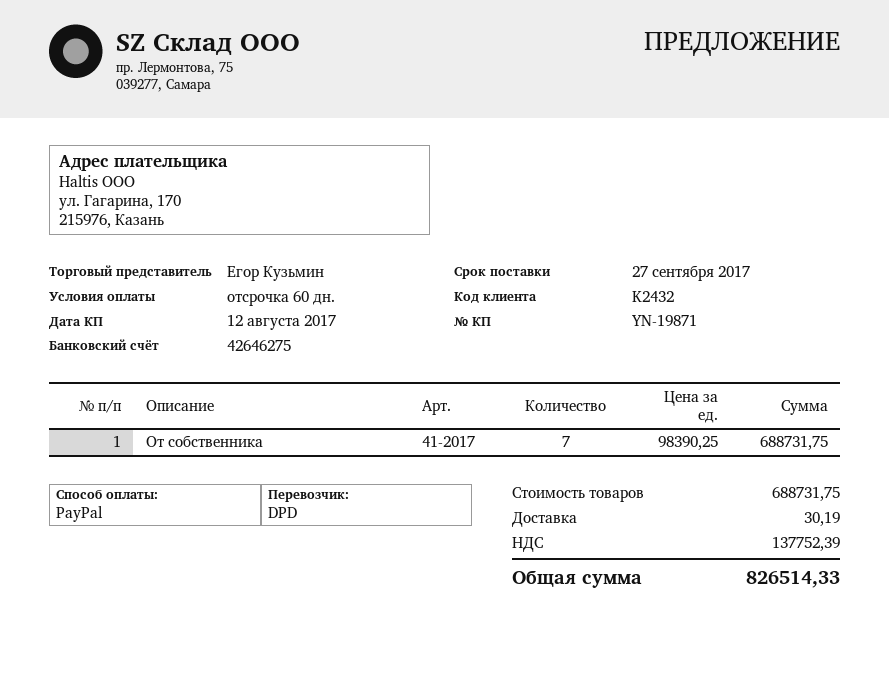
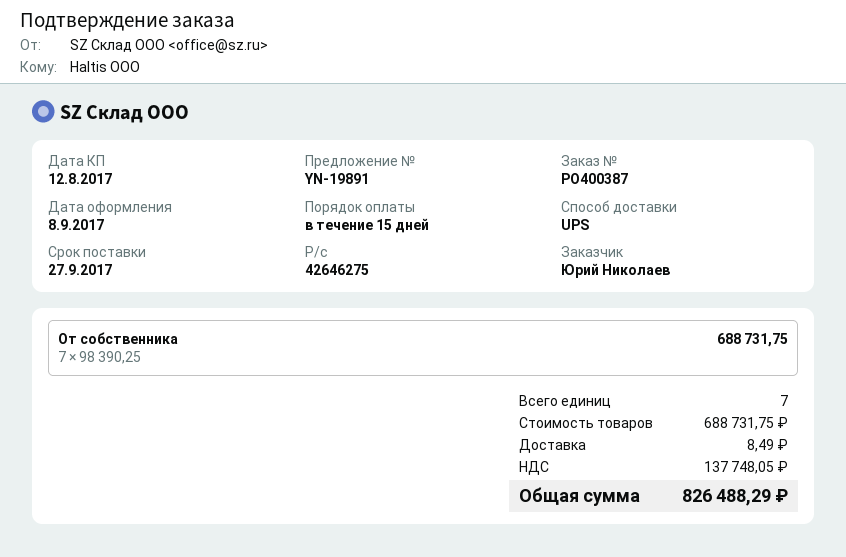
quote number: YN-19871 -> YN-19891
payment terms: 60 days -> 15 days
shipping method: DPD -> UPS
shipping: 30.19 -> 8.49
tax: 137752.39 -> 137748.05
total: 826514.33 -> 826488.29

